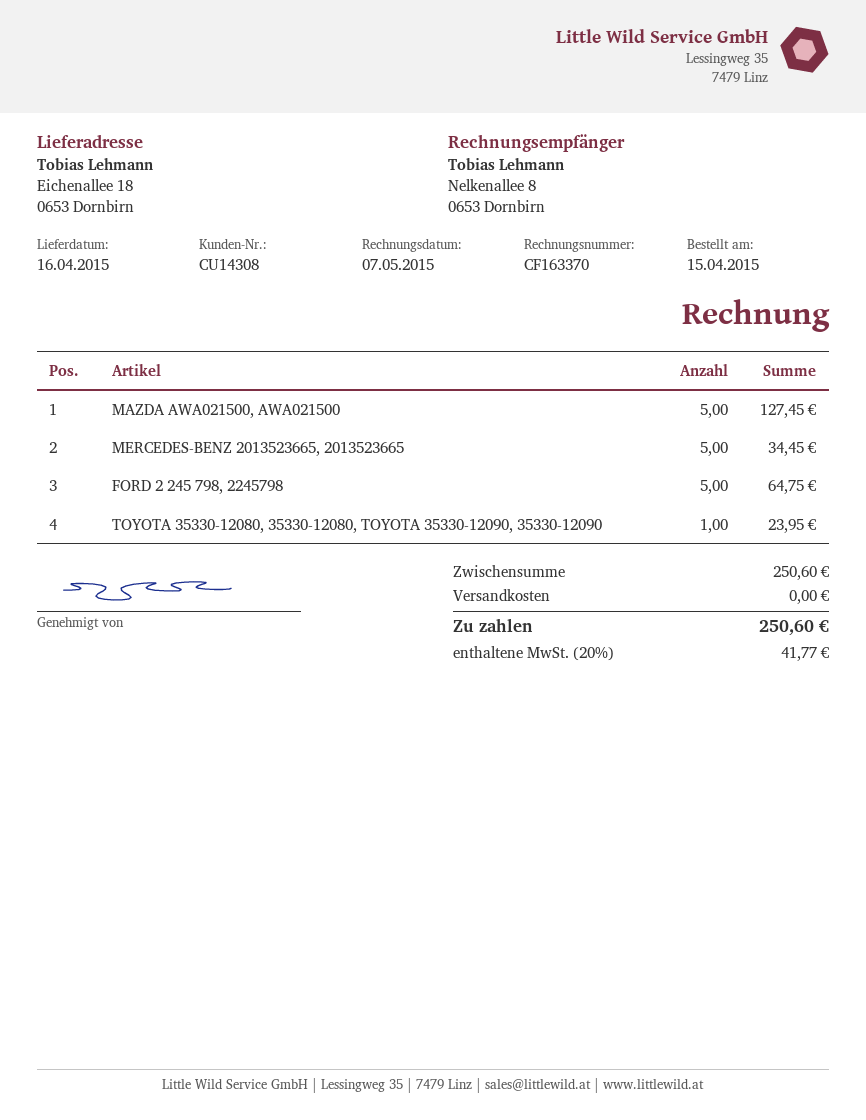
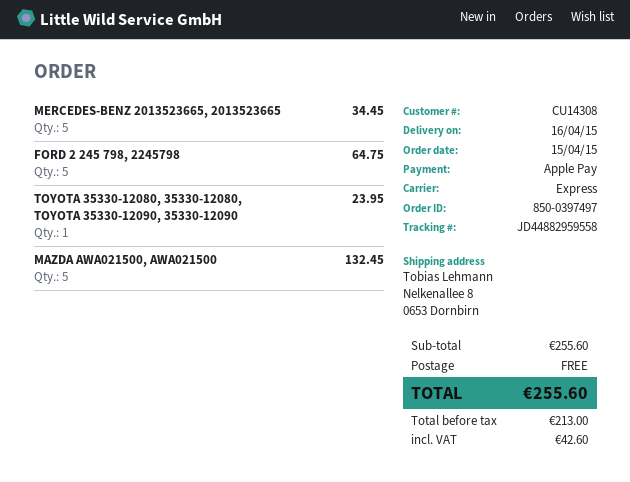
ship to: Eichenallee 18, 0653 Dornbirn -> Nelkenallee 8, 0653 Dornbirn
MAZDA AWA021500, AWA021500: 5 for 127.45 -> 5 for 132.45
subtotal: 250.60 -> 255.60
tax: 41.77 -> 42.60
total: 250.60 -> 255.60

